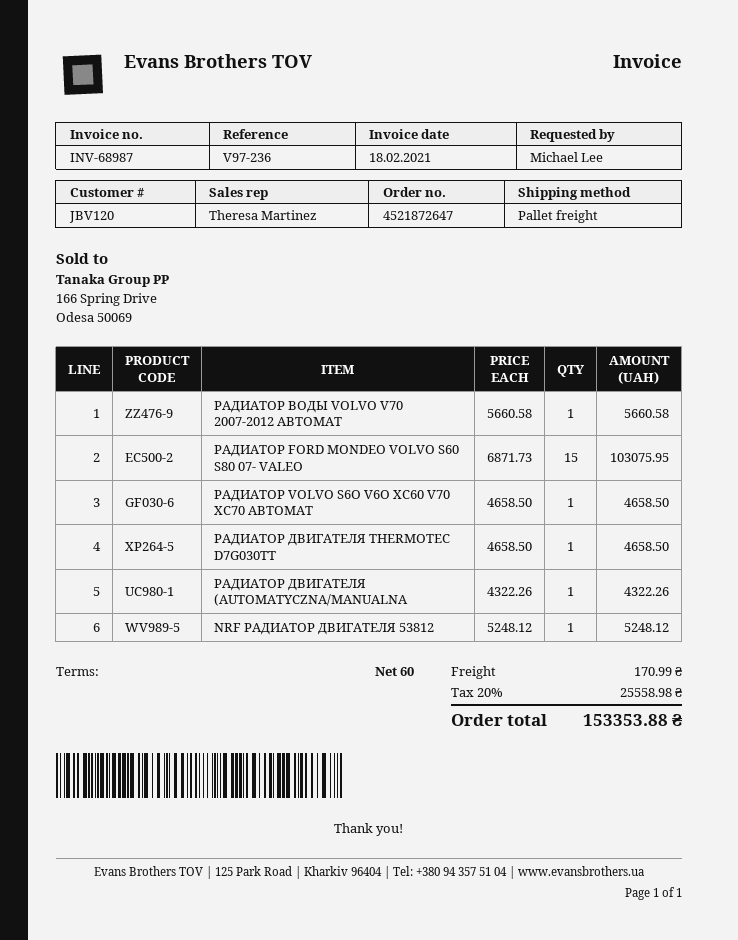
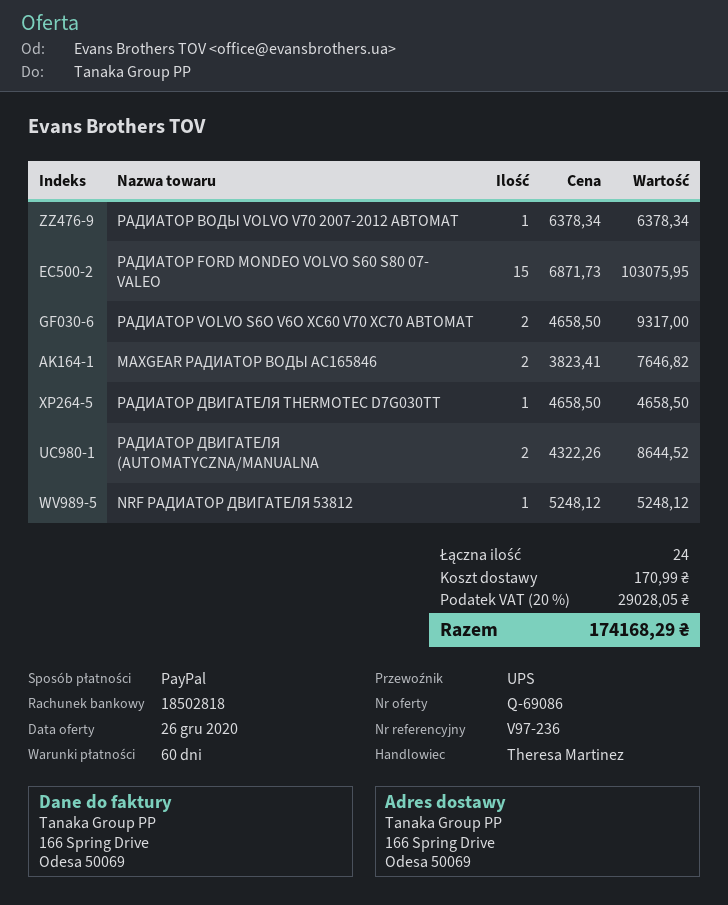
shipping method: pallet freight -> UPS
РАДИАТОР ВОДЫ VOLVO V70 2007-2012 АВТОМАТ: 1 x 5660.58 = 5660.58 -> 1 x 6378.34 = 6378.34
РАДИАТОР VOLVO S6O V6O XC60 V70 XC70 АВТОМАТ: 1 x 4658.50 = 4658.50 -> 2 x 4658.50 = 9317.00
РАДИАТОР ДВИГАТЕЛЯ (AUTOMATYCZNA/MANUALNA: 1 x 4322.26 = 4322.26 -> 2 x 4322.26 = 8644.52
MAXGEAR РАДИАТОР ВОДЫ AC165846: none -> 2 x 3823.41 = 7646.82
tax: 20% = 25558.98 -> 20% = 29028.05
total: 153353.88 -> 174168.29

